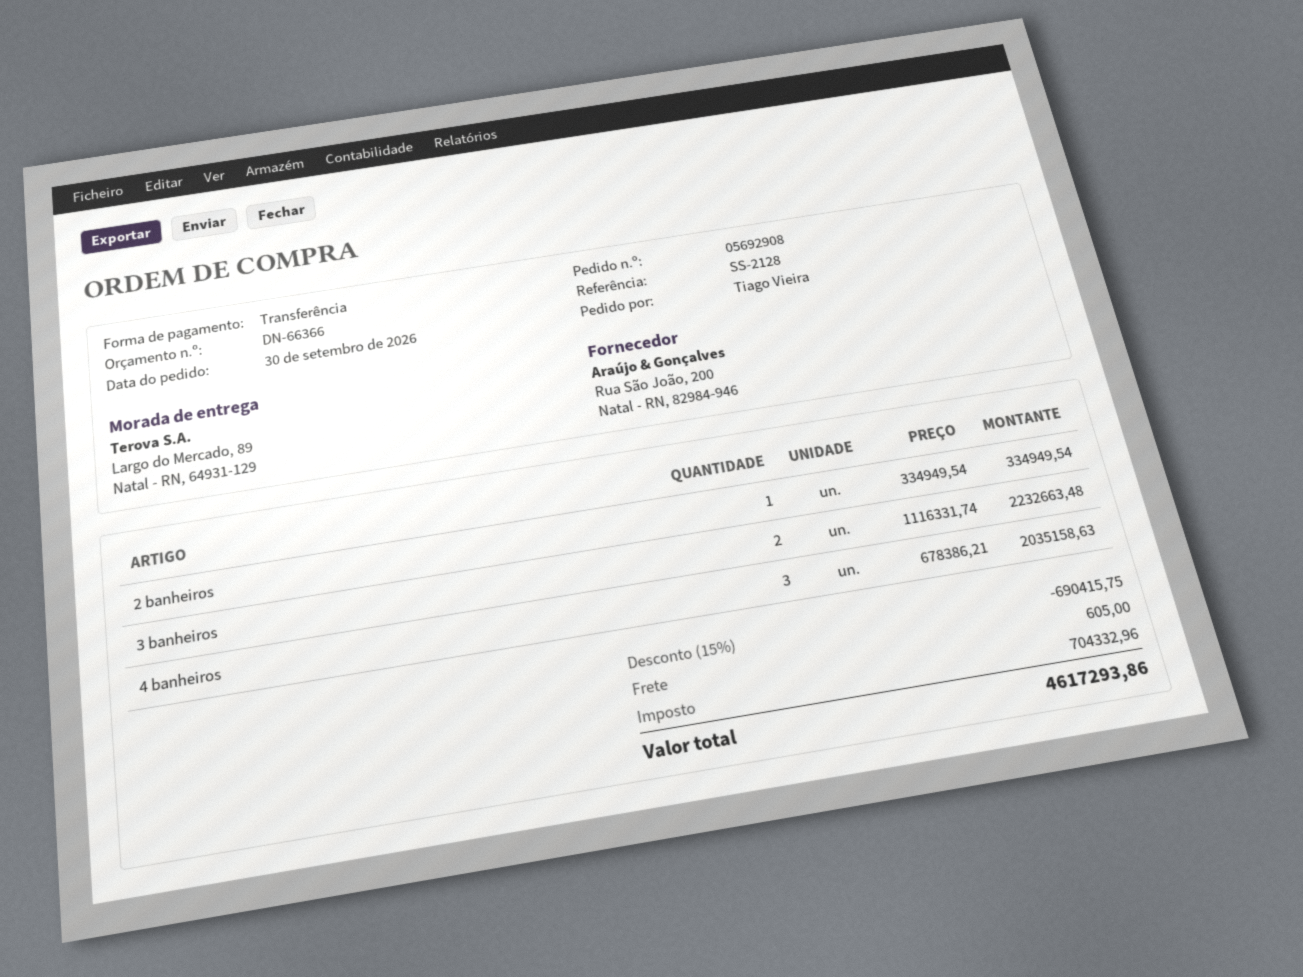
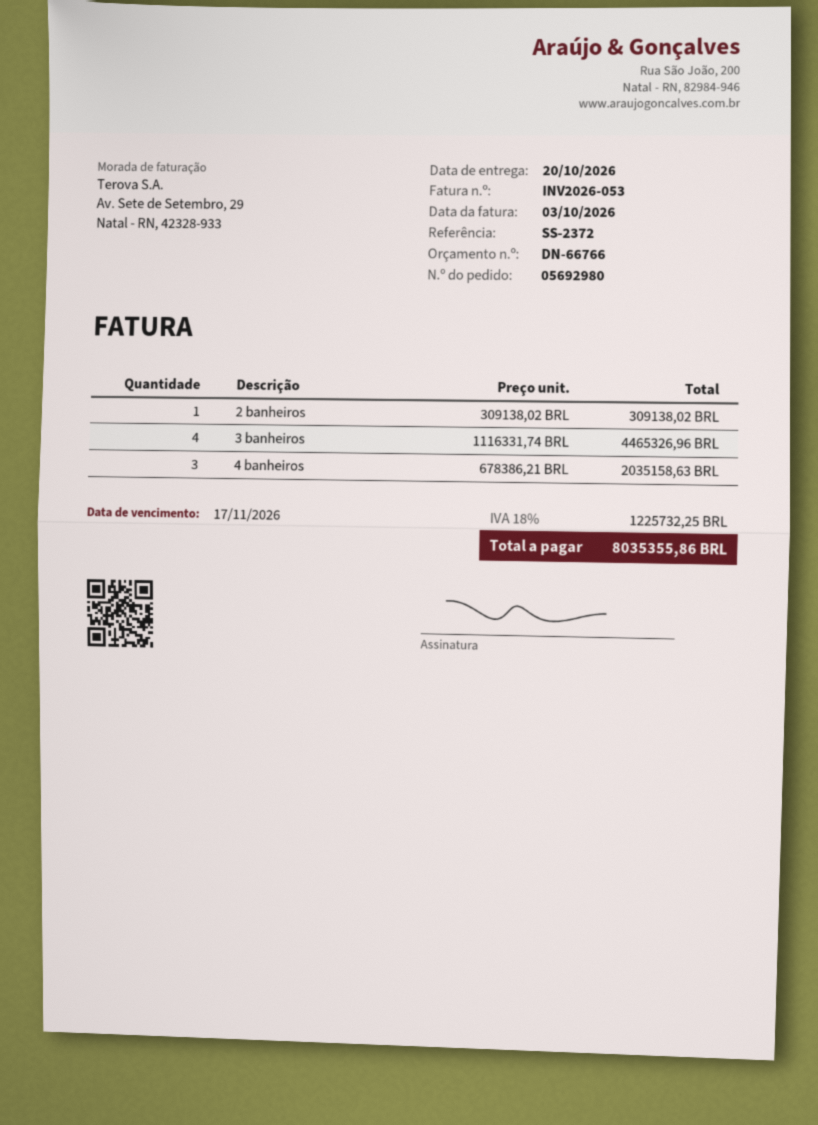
quote number: DN-66366 -> DN-66766
order number: 05692908 -> 05692980
reference: SS-2128 -> SS-2372
2 banheiros: 1 x 334949.54 = 334949.54 -> 1 x 309138.02 = 309138.02
3 banheiros: 2 x 1116331.74 = 2232663.48 -> 4 x 1116331.74 = 4465326.96
discount: 15% = 690415.75 -> none
shipping: 605.00 -> none
tax: 704332.96 -> 1225732.25
total: 4617293.86 -> 8035355.86

